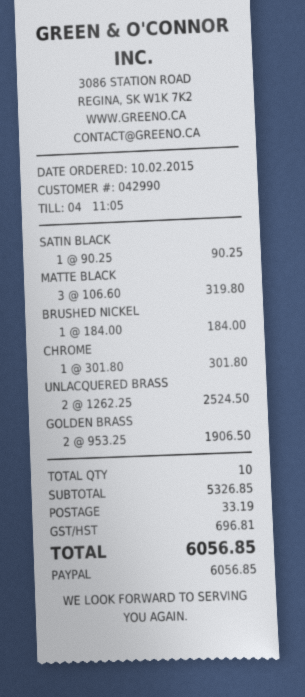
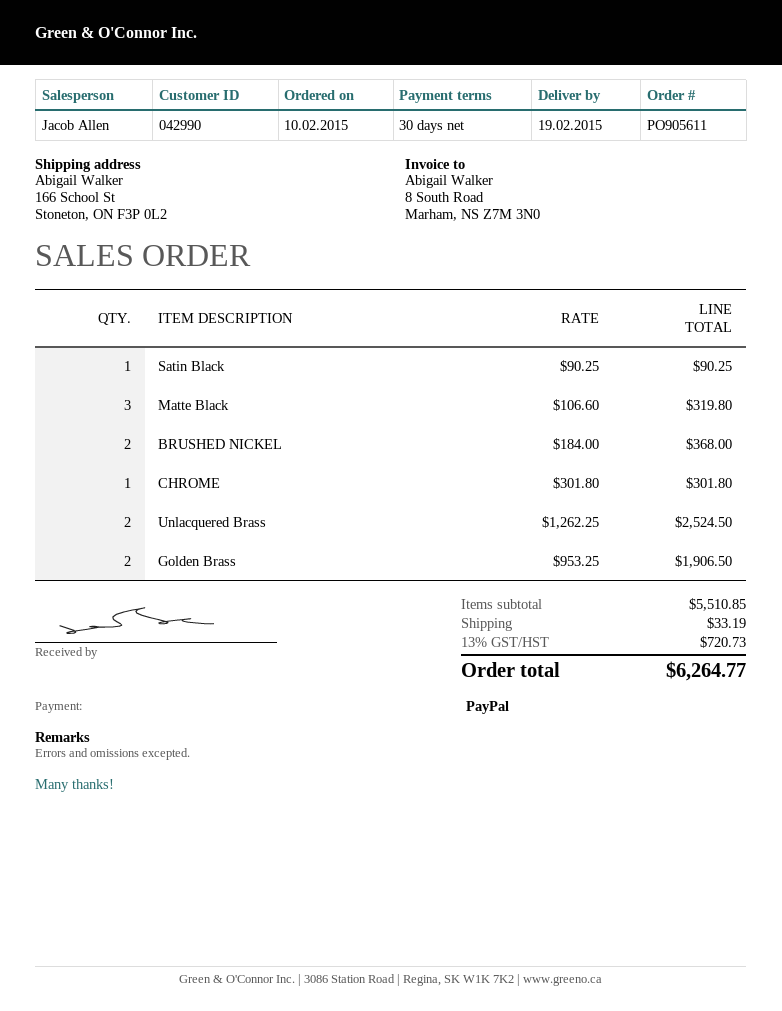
BRUSHED NICKEL: 1 x 184.00 = 184.00 -> 2 x 184.00 = 368.00
subtotal: 5326.85 -> 5510.85
tax: 696.81 -> 720.73
total: 6056.85 -> 6264.77

